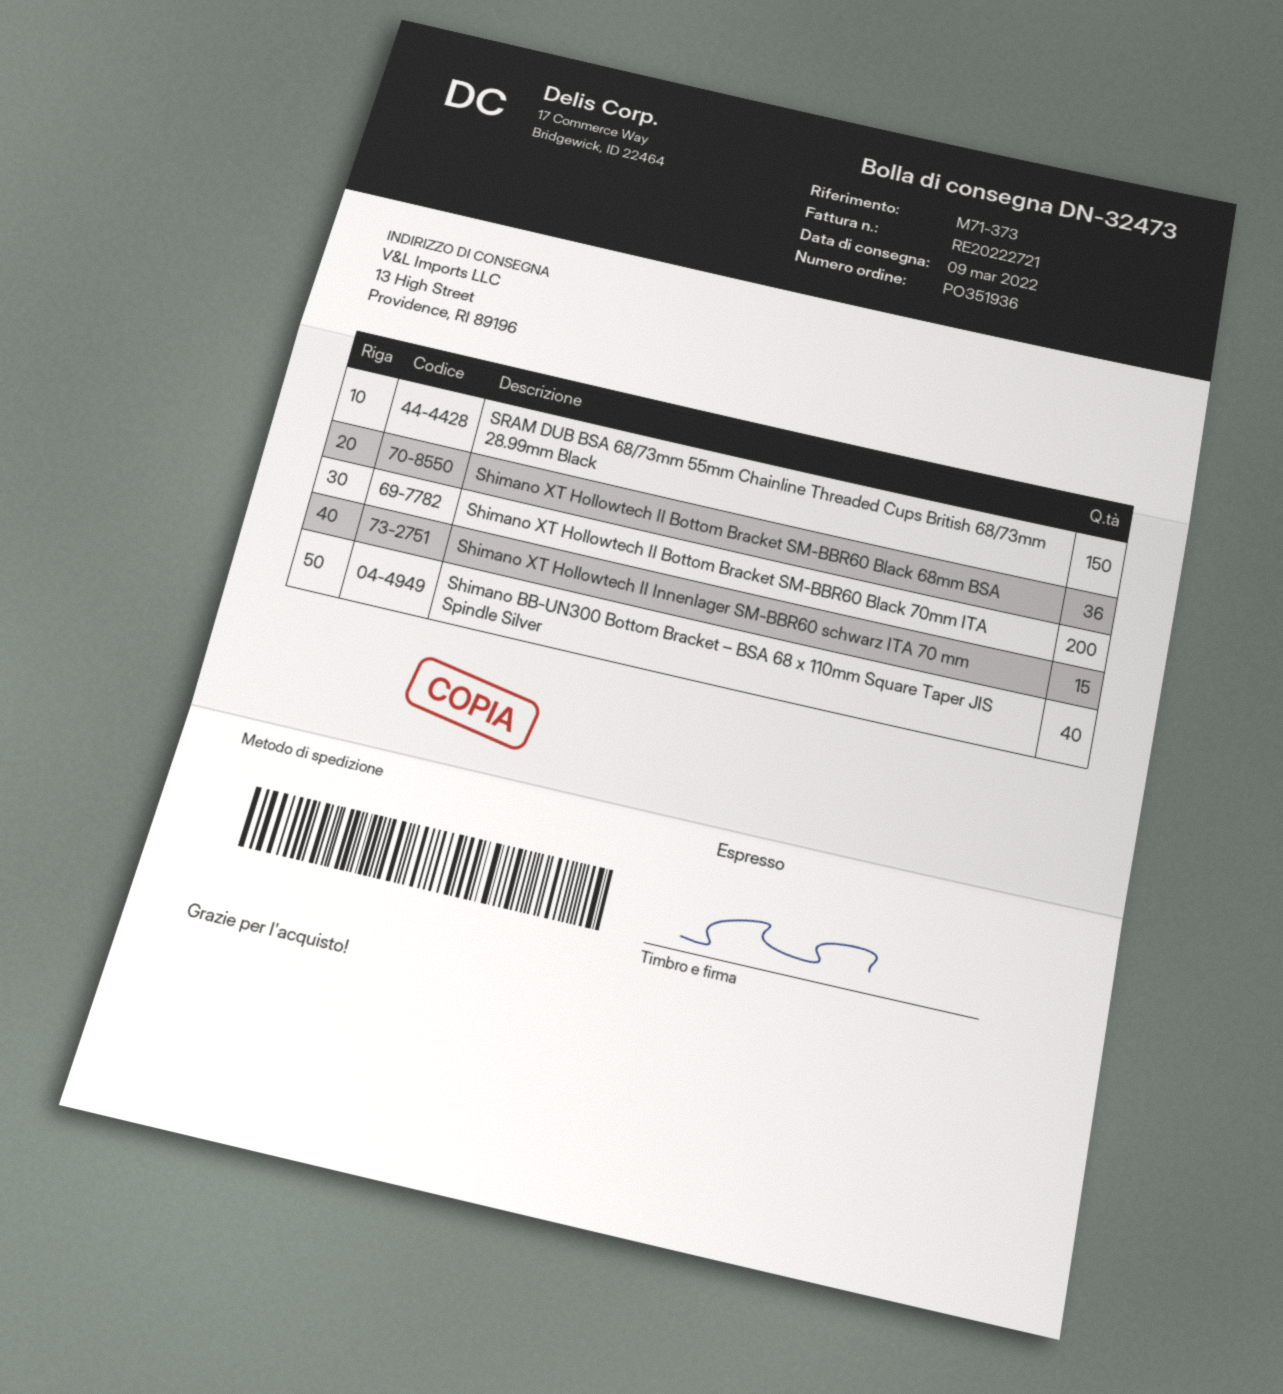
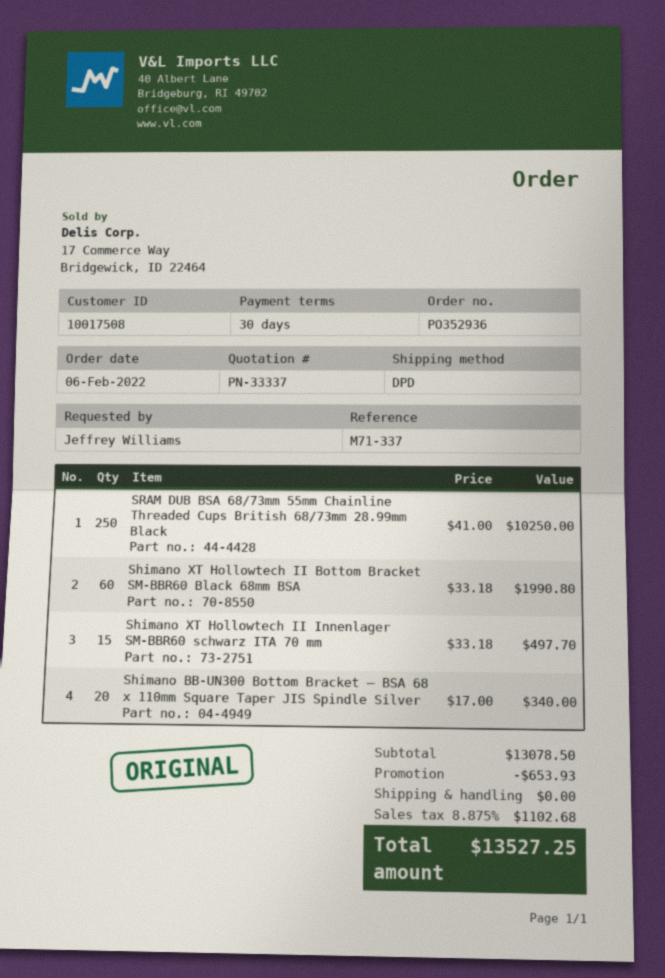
order number: PO351936 -> PO352936
reference: M71-373 -> M71-337
shipping method: express -> DPD
SRAM DUB BSA 68/73mm 55mm Chainline Threaded Cups British 68/73mm 28.99mm Black: 150 -> 250
Shimano XT Hollowtech II Bottom Bracket SM-BBR60 Black 68mm BSA: 36 -> 60
Shimano XT Hollowtech II Bottom Bracket SM-BBR60 Black 70mm ITA: 200 -> none
Shimano BB-UN300 Bottom Bracket – BSA 68 x 110mm Square Taper JIS Spindle Silver: 40 -> 20

